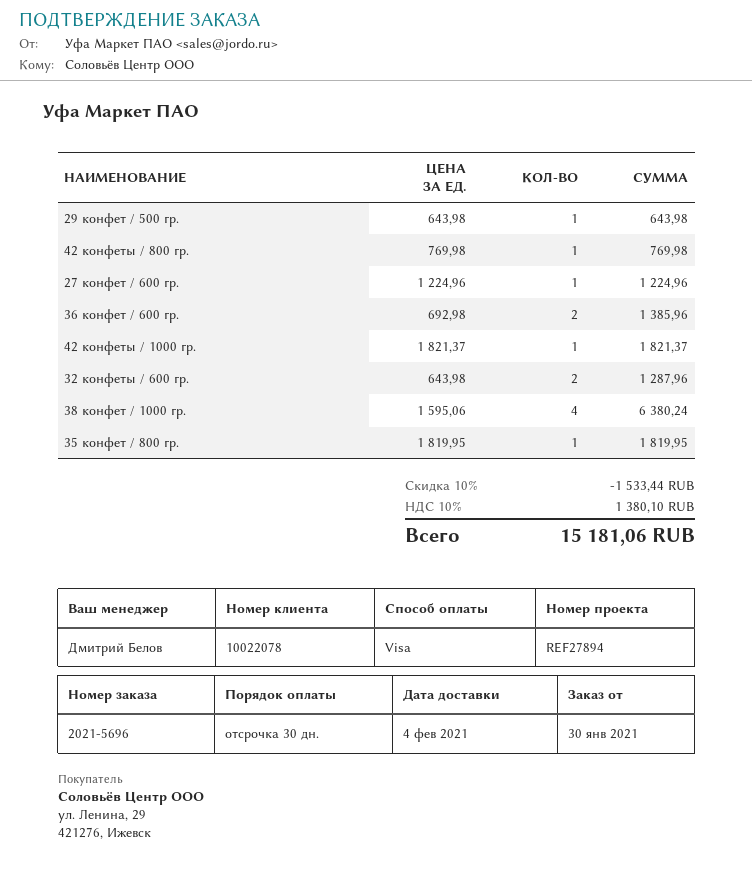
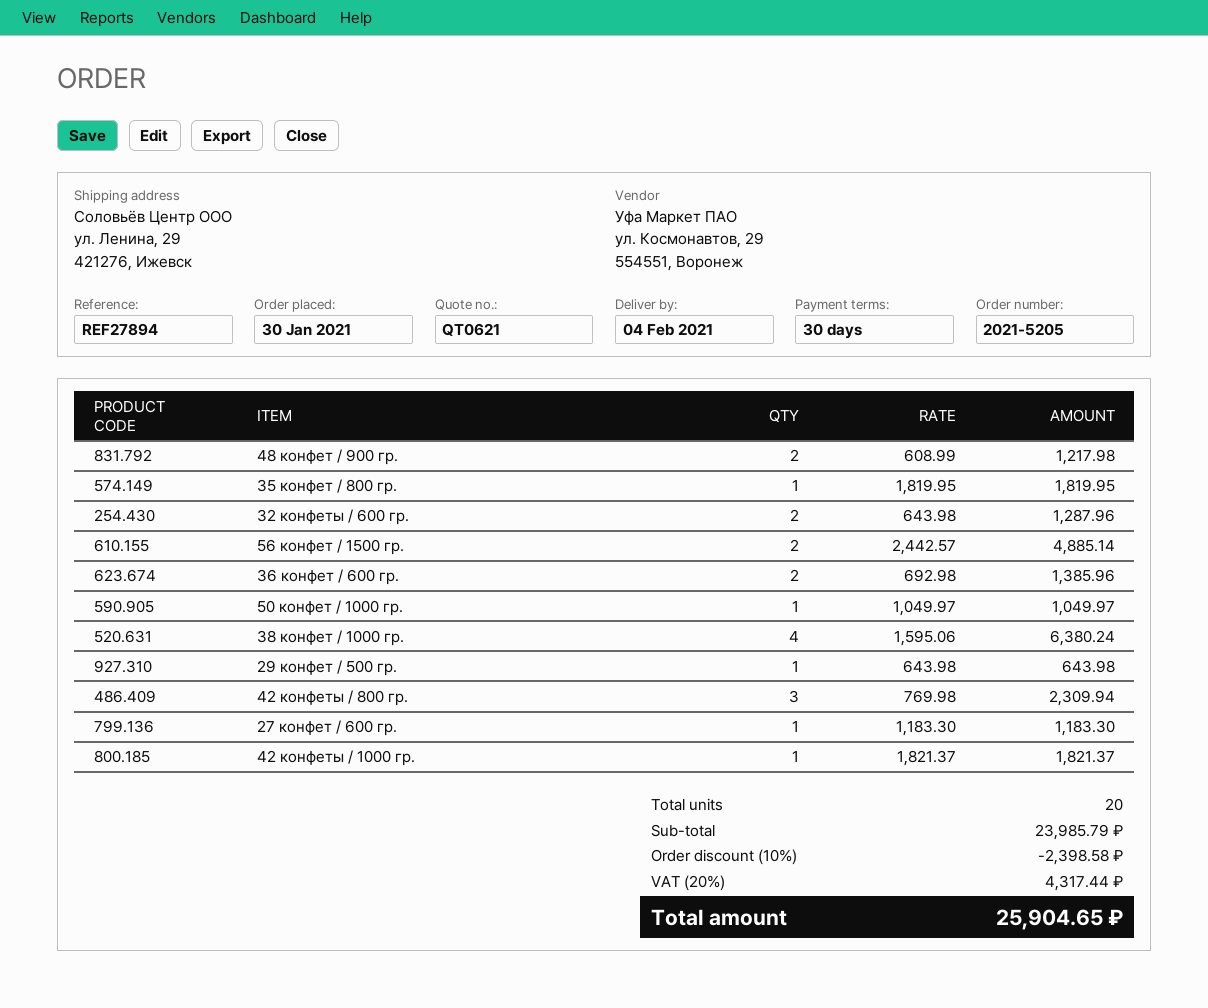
order number: 2021-5696 -> 2021-5205
42 конфеты / 800 гр.: 1 x 769.98 = 769.98 -> 3 x 769.98 = 2309.94
27 конфет / 600 гр.: 1 x 1224.96 = 1224.96 -> 1 x 1183.30 = 1183.30
48 конфет / 900 гр.: none -> 2 x 608.99 = 1217.98
56 конфет / 1500 гр.: none -> 2 x 2442.57 = 4885.14
50 конфет / 1000 гр.: none -> 1 x 1049.97 = 1049.97
discount: 10% = 1533.44 -> 10% = 2398.58
tax: 10% = 1380.10 -> 20% = 4317.44
total: 15181.06 -> 25904.65

